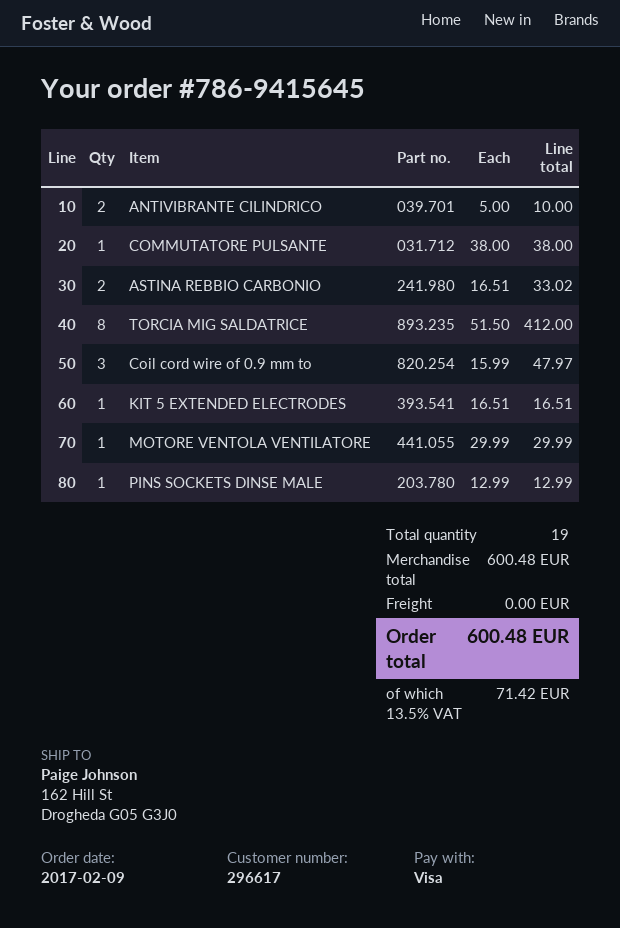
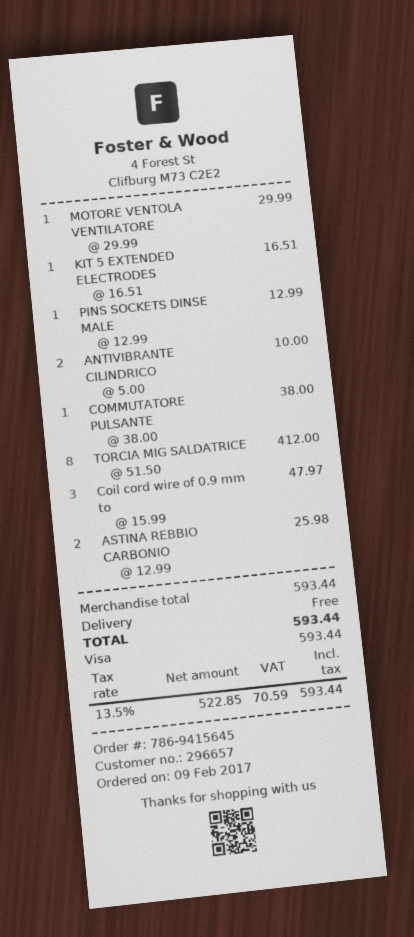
customer number: 296617 -> 296657
ASTINA REBBIO CARBONIO: 2 x 16.51 = 33.02 -> 2 x 12.99 = 25.98
subtotal: 600.48 -> 593.44
tax: 13.5% = 71.42 -> 13.5% = 70.59
total: 600.48 -> 593.44

